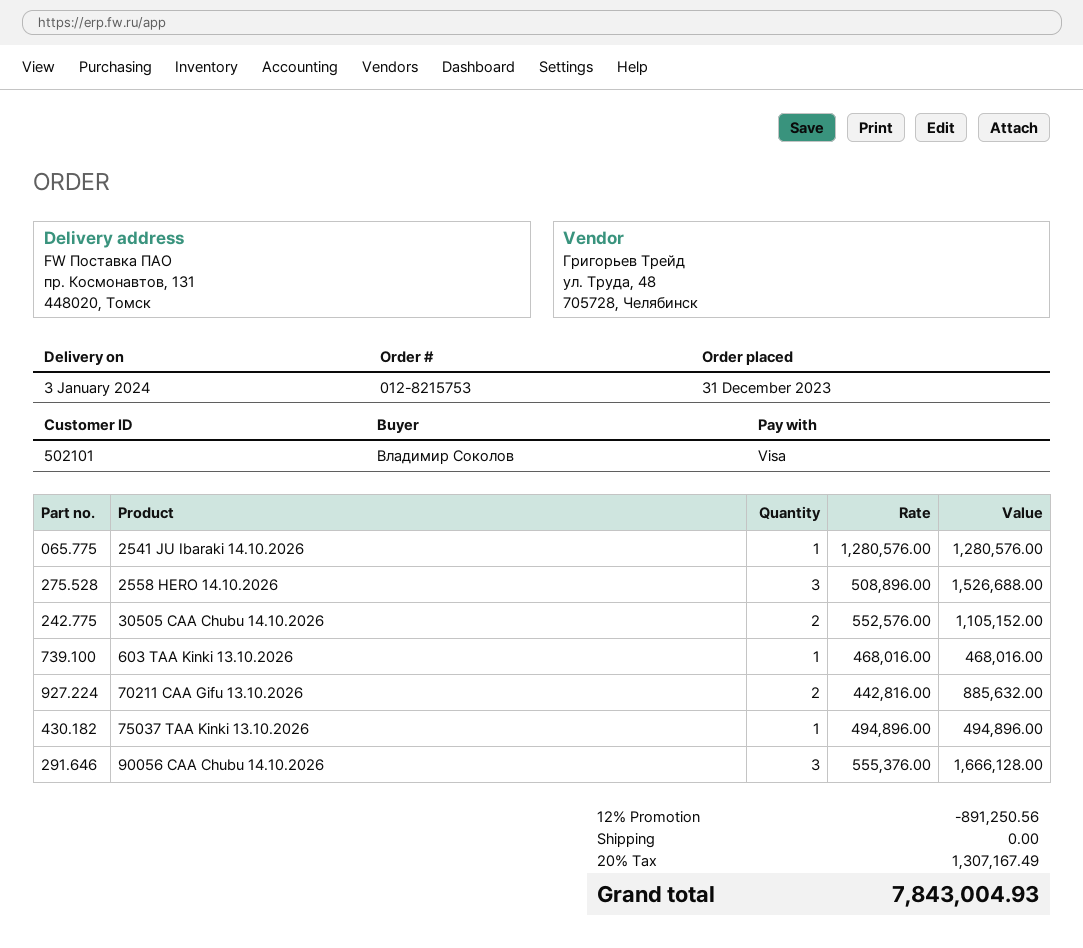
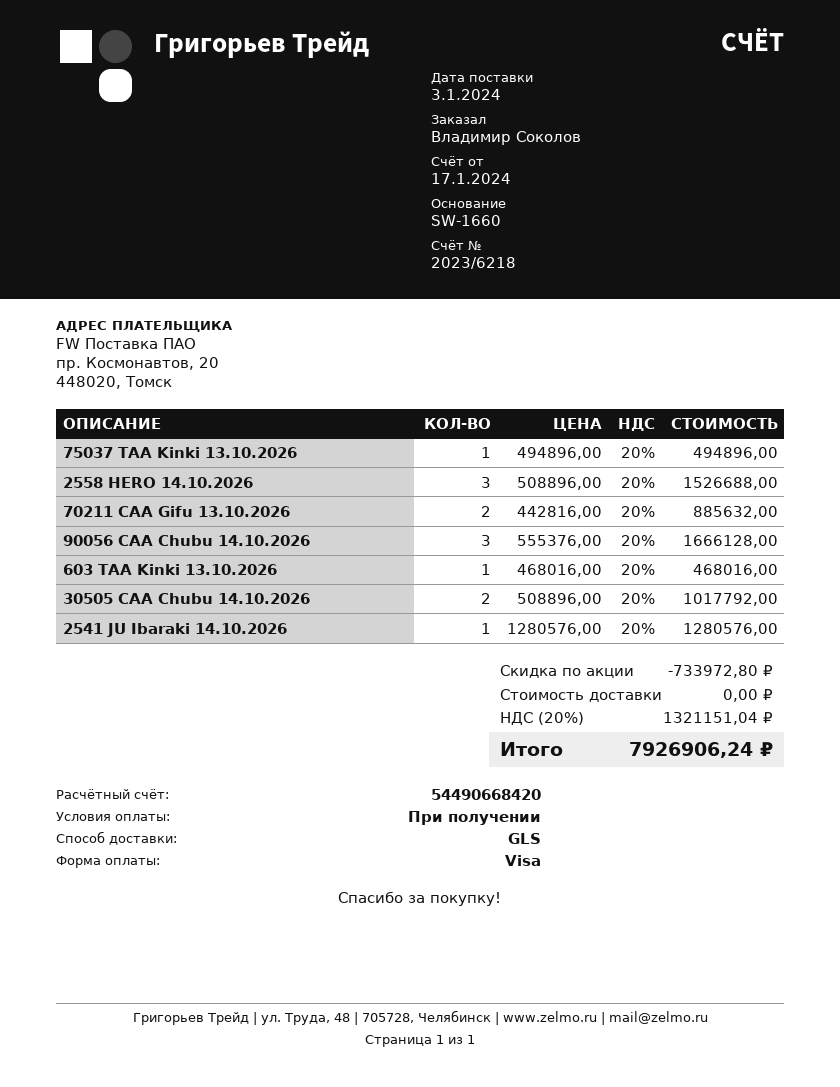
30505 CAA Chubu 14.10.2026: 2 x 552576.00 = 1105152.00 -> 2 x 508896.00 = 1017792.00
discount: 891250.56 -> 733972.80
tax: 20% = 1307167.49 -> 20% = 1321151.04
total: 7843004.93 -> 7926906.24

